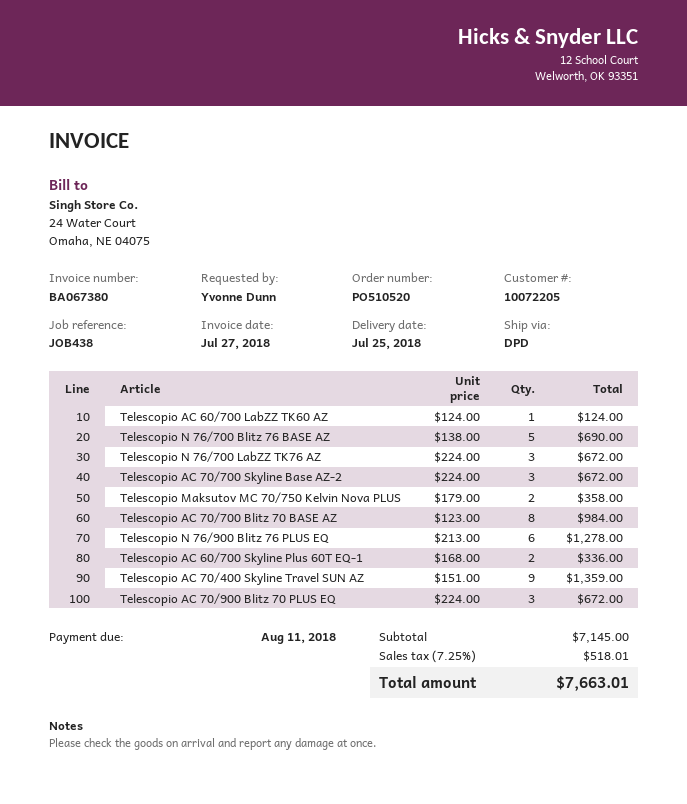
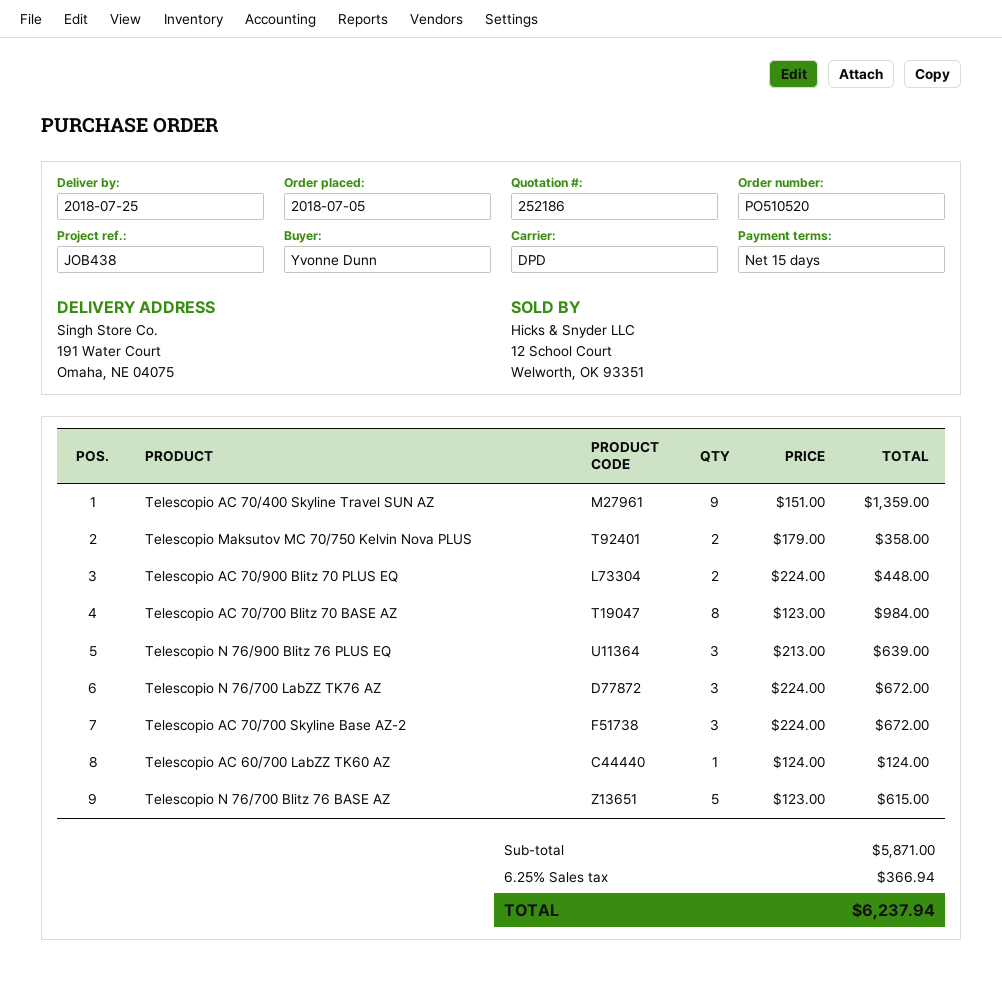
Telescopio N 76/700 Blitz 76 BASE AZ: 5 x 138.00 = 690.00 -> 5 x 123.00 = 615.00
Telescopio N 76/900 Blitz 76 PLUS EQ: 6 x 213.00 = 1278.00 -> 3 x 213.00 = 639.00
Telescopio AC 60/700 Skyline Plus 60T EQ-1: 2 x 168.00 = 336.00 -> none
Telescopio AC 70/900 Blitz 70 PLUS EQ: 3 x 224.00 = 672.00 -> 2 x 224.00 = 448.00
subtotal: 7145.00 -> 5871.00
tax: 7.25% = 518.01 -> 6.25% = 366.94
total: 7663.01 -> 6237.94

